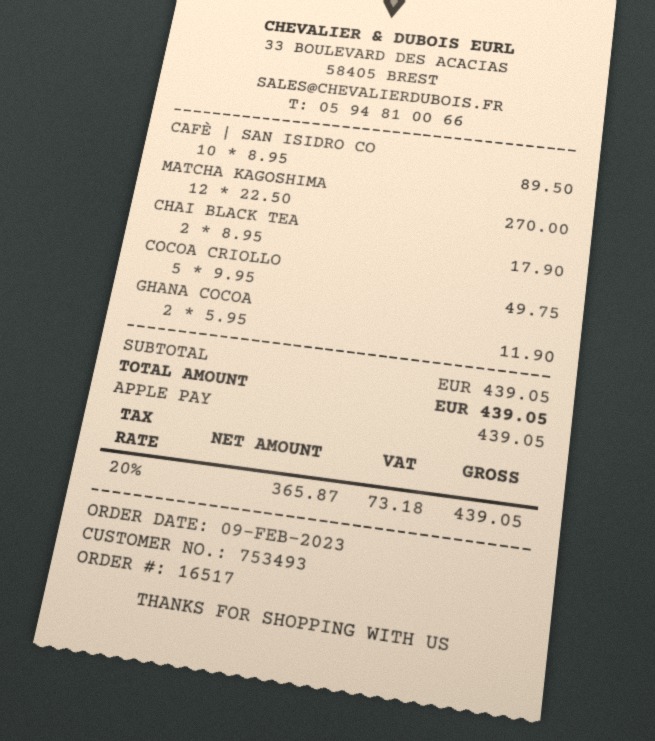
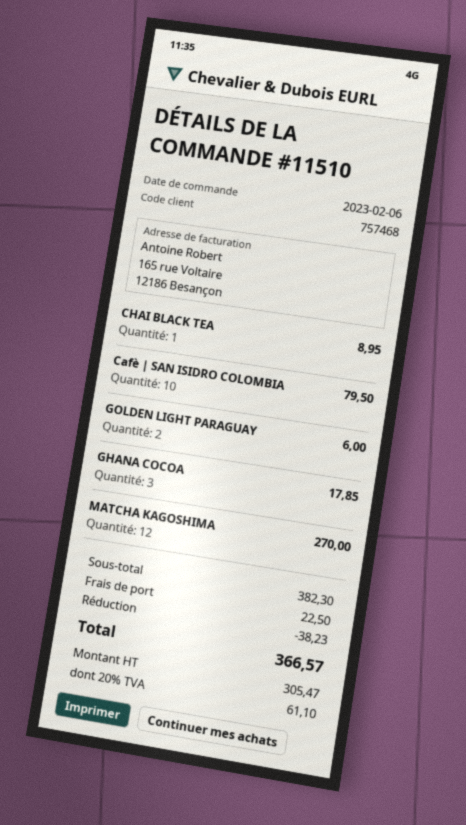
order number: 16517 -> 11510
order date: 2023-02-09 -> 2023-02-06
customer number: 753493 -> 757468
CAFÈ | SAN ISIDRO CO: 10 for 89.50 -> 10 for 79.50
CHAI BLACK TEA: 2 for 17.90 -> 1 for 8.95
COCOA CRIOLLO: 5 for 49.75 -> none
GHANA COCOA: 2 for 11.90 -> 3 for 17.85
GOLDEN LIGHT PARAGUAY: none -> 2 for 6.00
subtotal: 439.05 -> 382.30
discount: none -> 38.23
shipping: none -> 22.50
net: 365.87 -> 305.47
tax: 20% = 73.18 -> 20% = 61.10
total: 439.05 -> 366.57

